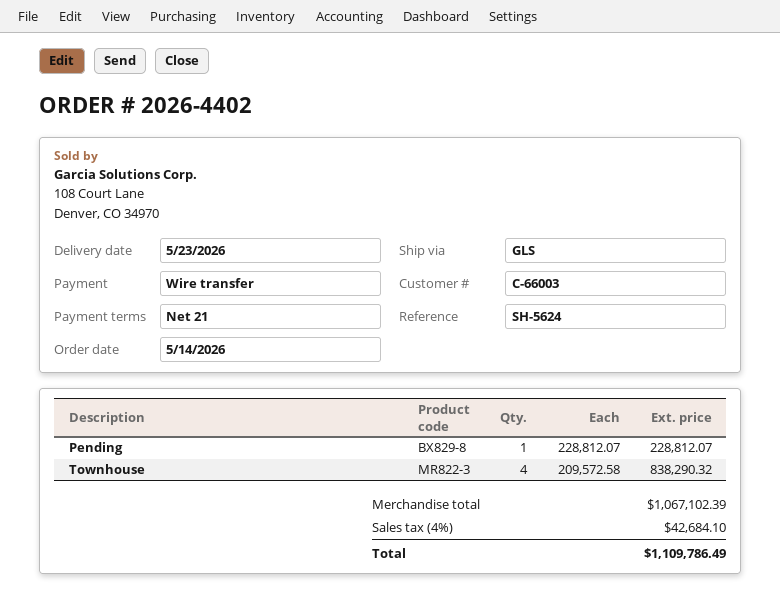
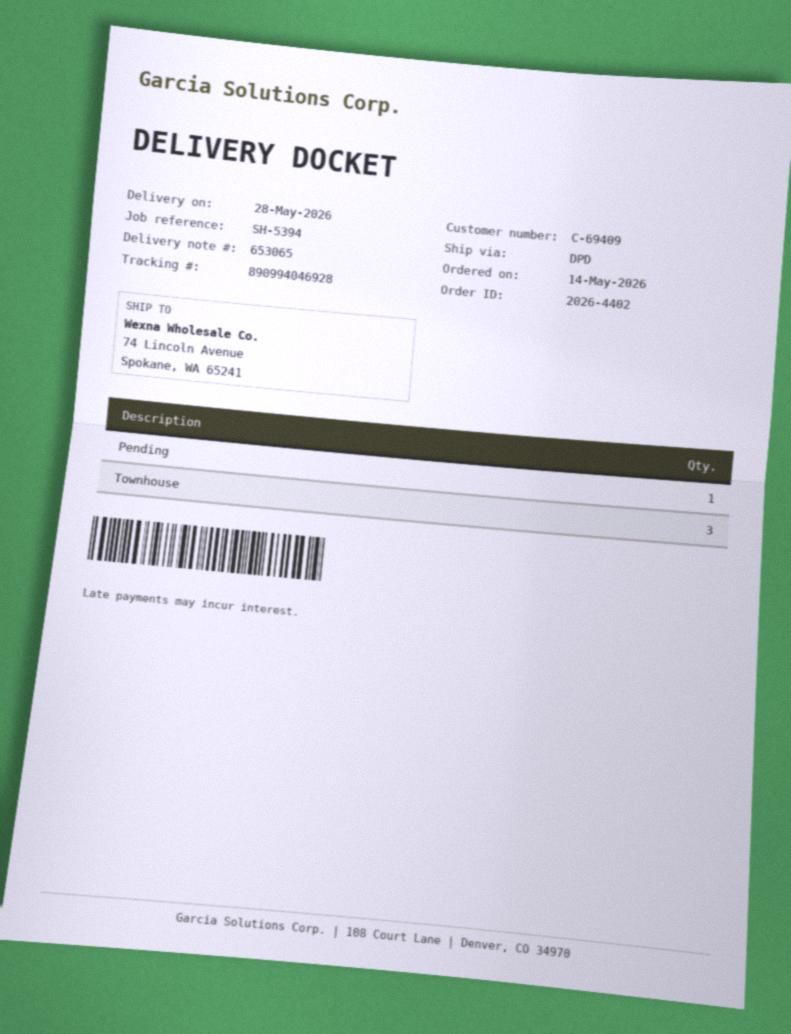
delivery date: 2026-05-23 -> 2026-05-28
customer number: C-66003 -> C-69409
reference: SH-5624 -> SH-5394
shipping method: GLS -> DPD
Townhouse: 4 -> 3

